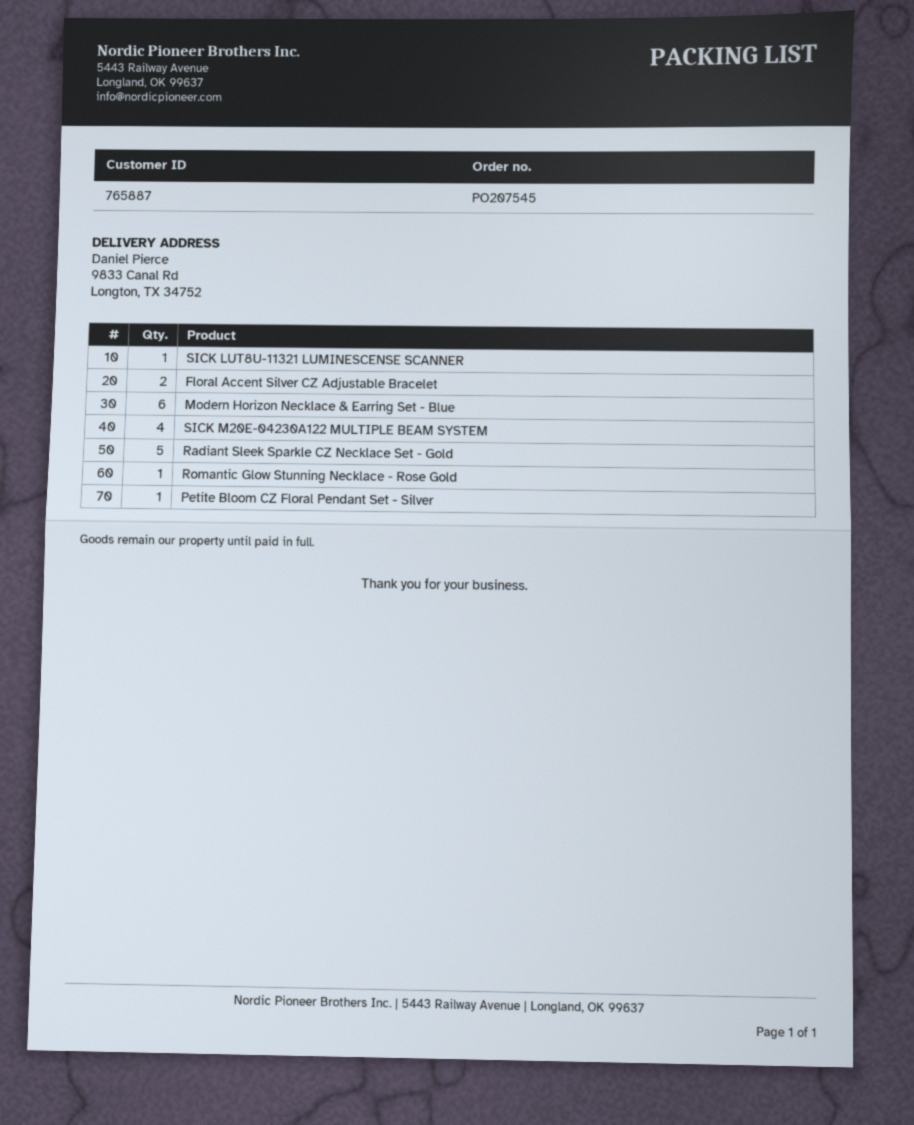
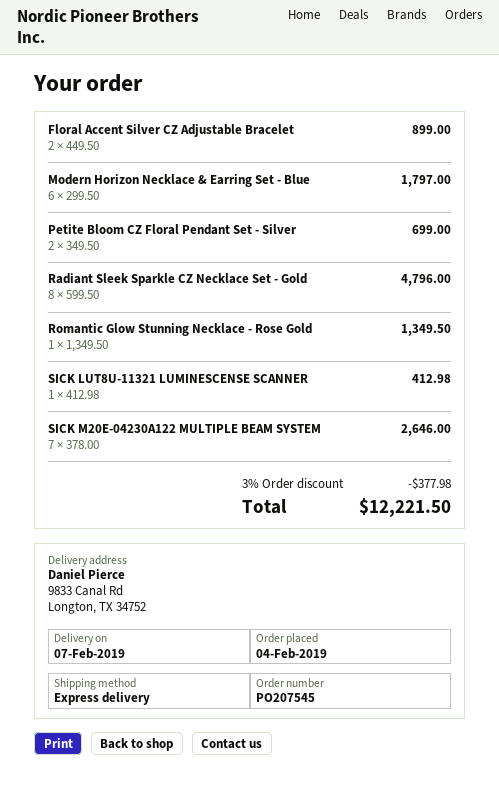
SICK M20E-04230A122 MULTIPLE BEAM SYSTEM: 4 -> 7
Radiant Sleek Sparkle CZ Necklace Set - Gold: 5 -> 8
Petite Bloom CZ Floral Pendant Set - Silver: 1 -> 2

